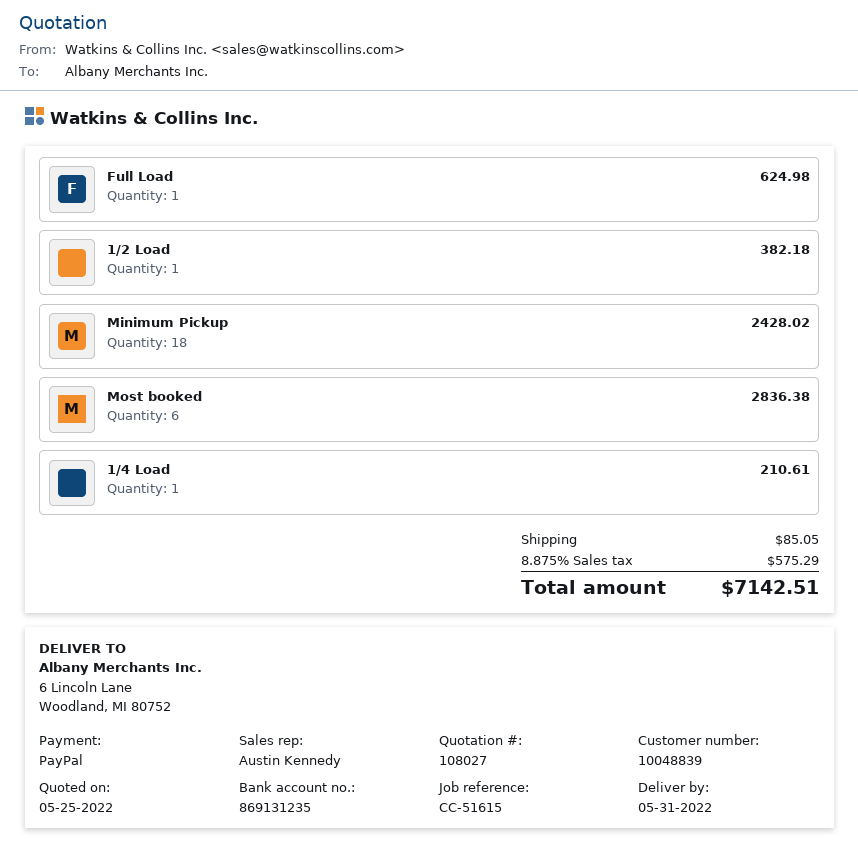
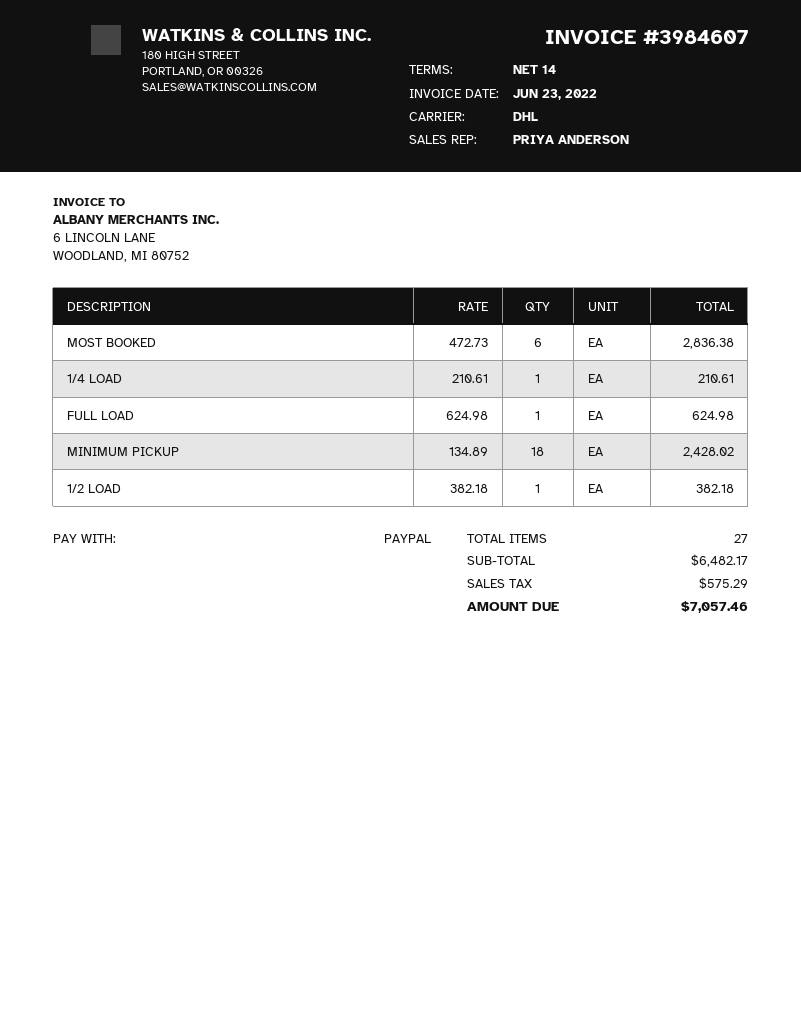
sales rep: Austin Kennedy -> PRIYA ANDERSON
shipping: 85.05 -> none
total: 7142.51 -> 7057.46

